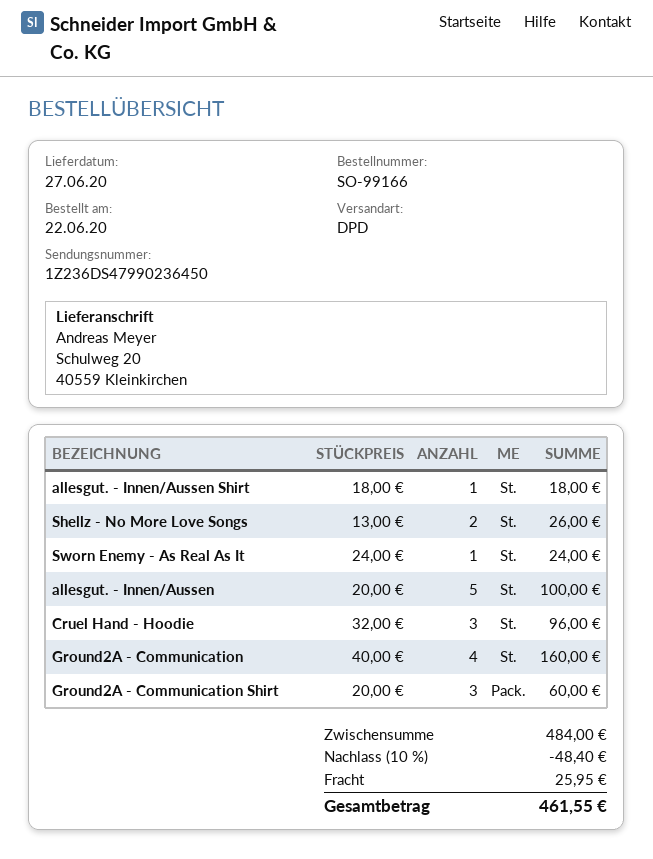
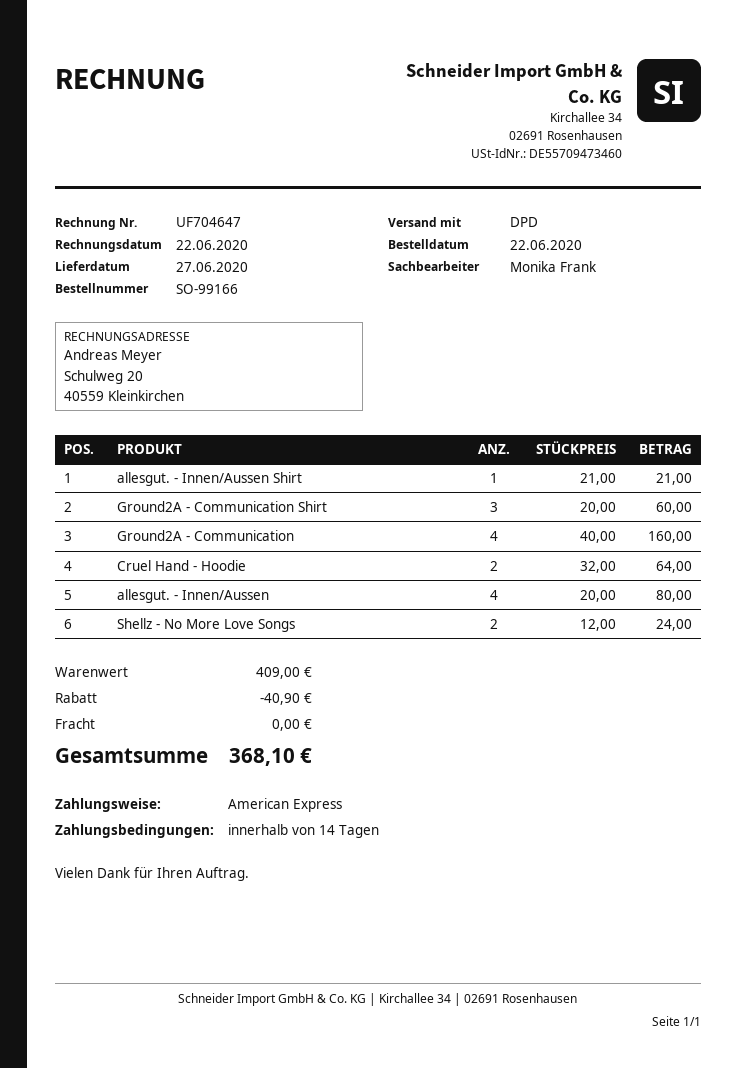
allesgut. - Innen/Aussen Shirt: 1 x 18.00 = 18.00 -> 1 x 21.00 = 21.00
Shellz - No More Love Songs: 2 x 13.00 = 26.00 -> 2 x 12.00 = 24.00
Sworn Enemy - As Real As It: 1 x 24.00 = 24.00 -> none
allesgut. - Innen/Aussen: 5 x 20.00 = 100.00 -> 4 x 20.00 = 80.00
Cruel Hand - Hoodie: 3 x 32.00 = 96.00 -> 2 x 32.00 = 64.00
subtotal: 484.00 -> 409.00
discount: 48.40 -> 40.90
shipping: 25.95 -> 0.00
total: 461.55 -> 368.10

